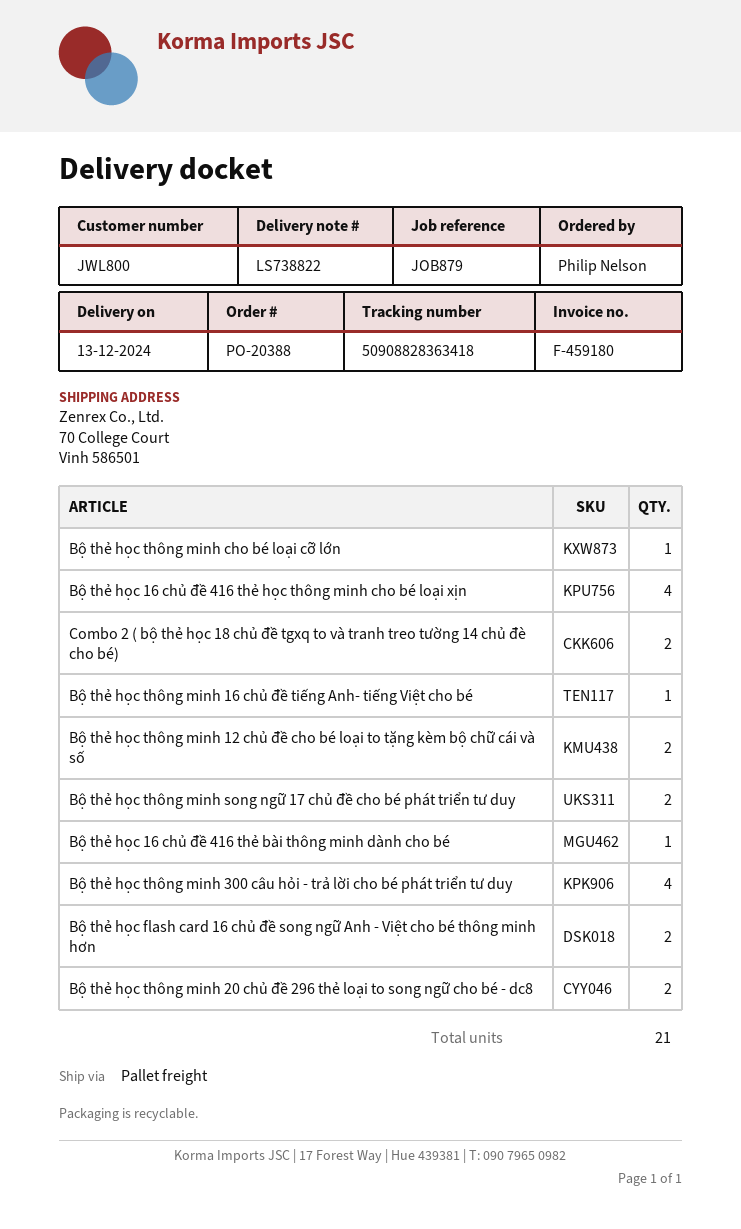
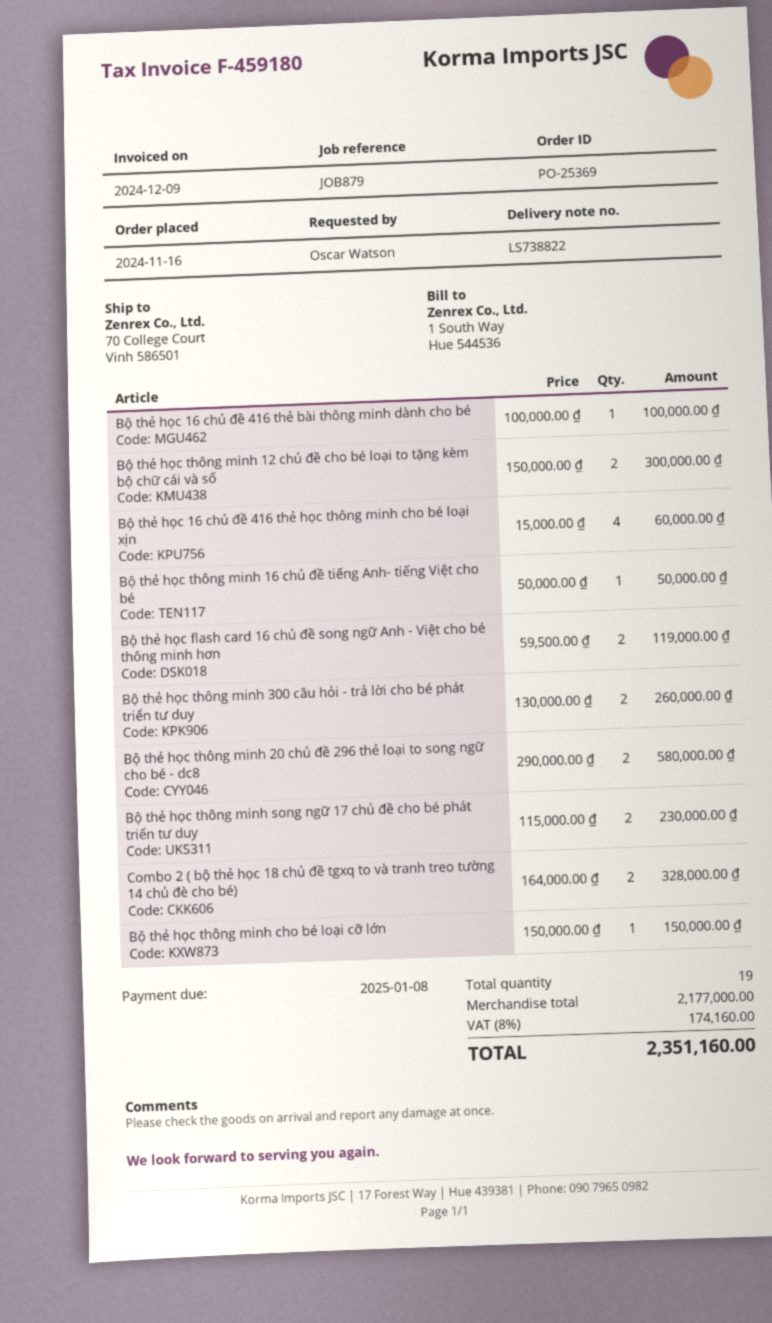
order number: PO-20388 -> PO-25369
ordered by: Philip Nelson -> Oscar Watson
Bộ thẻ học thông minh 300 câu hỏi - trả lời cho bé phát triển tư duy: 4 -> 2
total quantity: 21 -> 19

